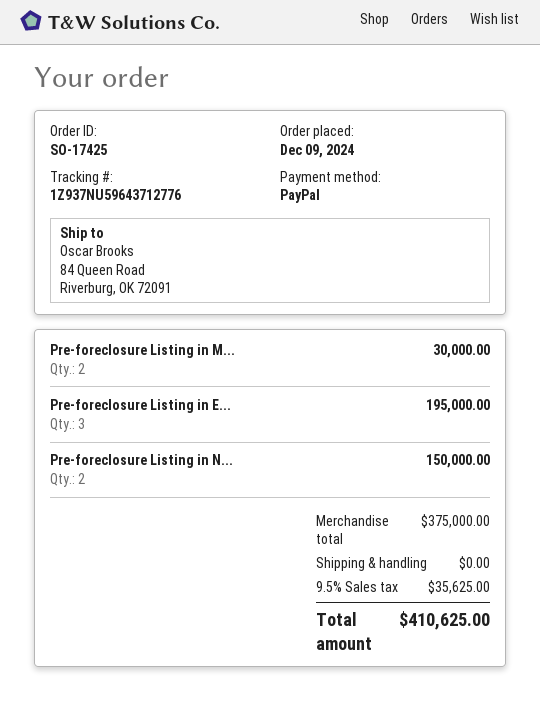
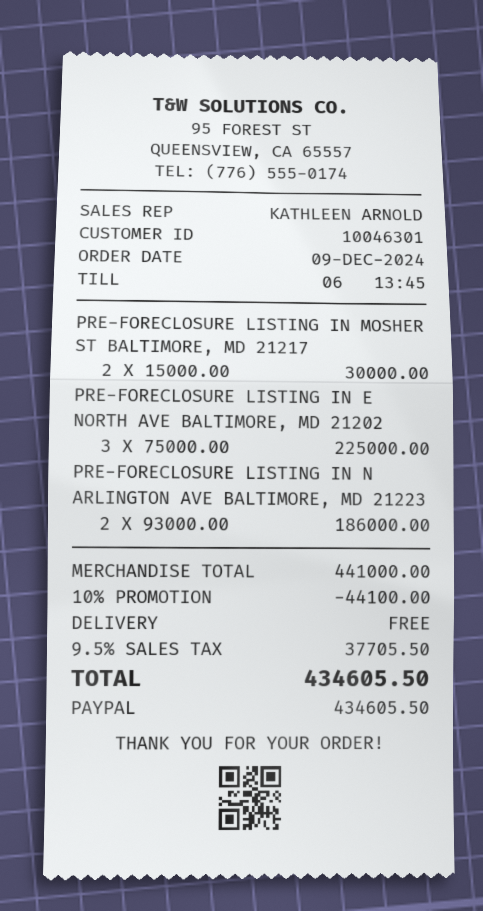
Pre-foreclosure Listing in E...: 3 for 195000.00 -> 3 for 225000.00
Pre-foreclosure Listing in N...: 2 for 150000.00 -> 2 for 186000.00
subtotal: 375000.00 -> 441000.00
discount: none -> 10% = 44100.00
tax: 9.5% = 35625.00 -> 9.5% = 37705.50
total: 410625.00 -> 434605.50

